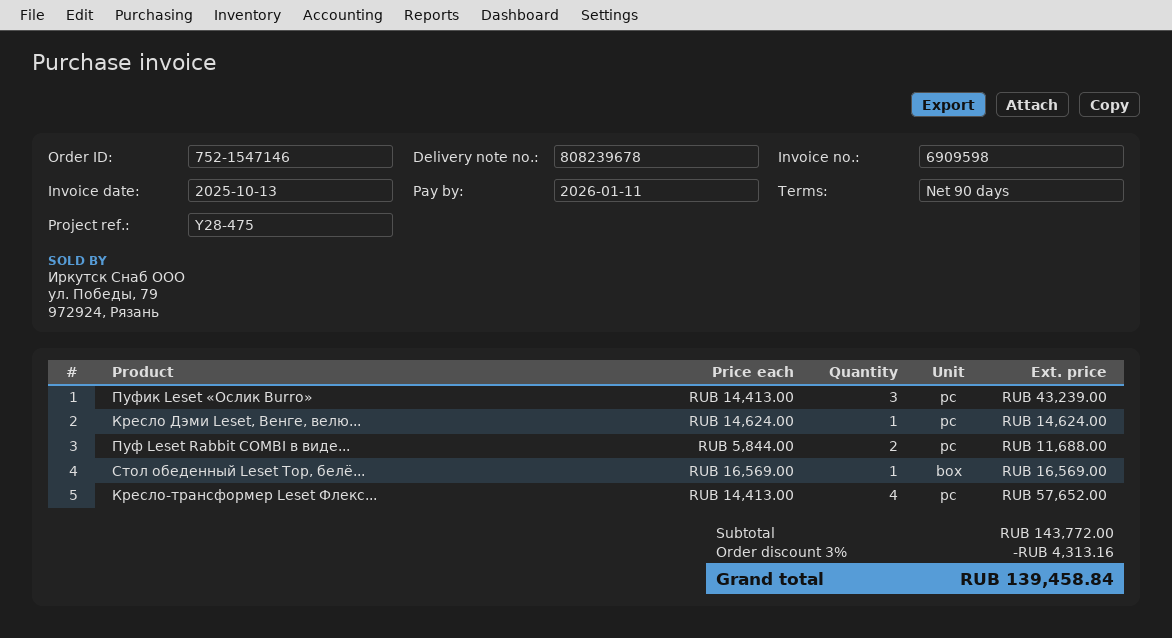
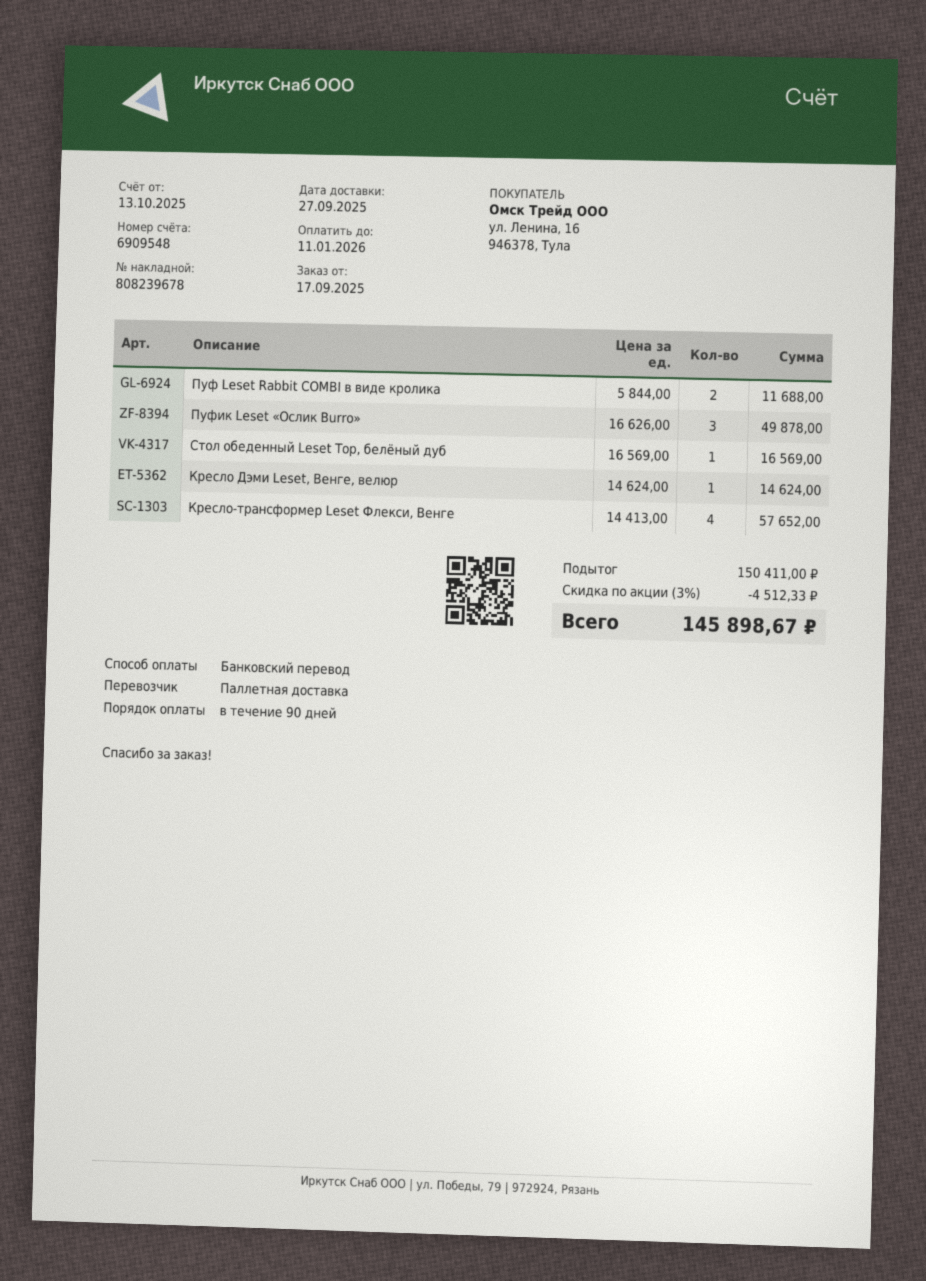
invoice number: 6909598 -> 6909548
Пуфик Leset «Ослик Burro»: 3 x 14413.00 = 43239.00 -> 3 x 16626.00 = 49878.00
subtotal: 143772.00 -> 150411.00
discount: 3% = 4313.16 -> 3% = 4512.33
total: 139458.84 -> 145898.67

